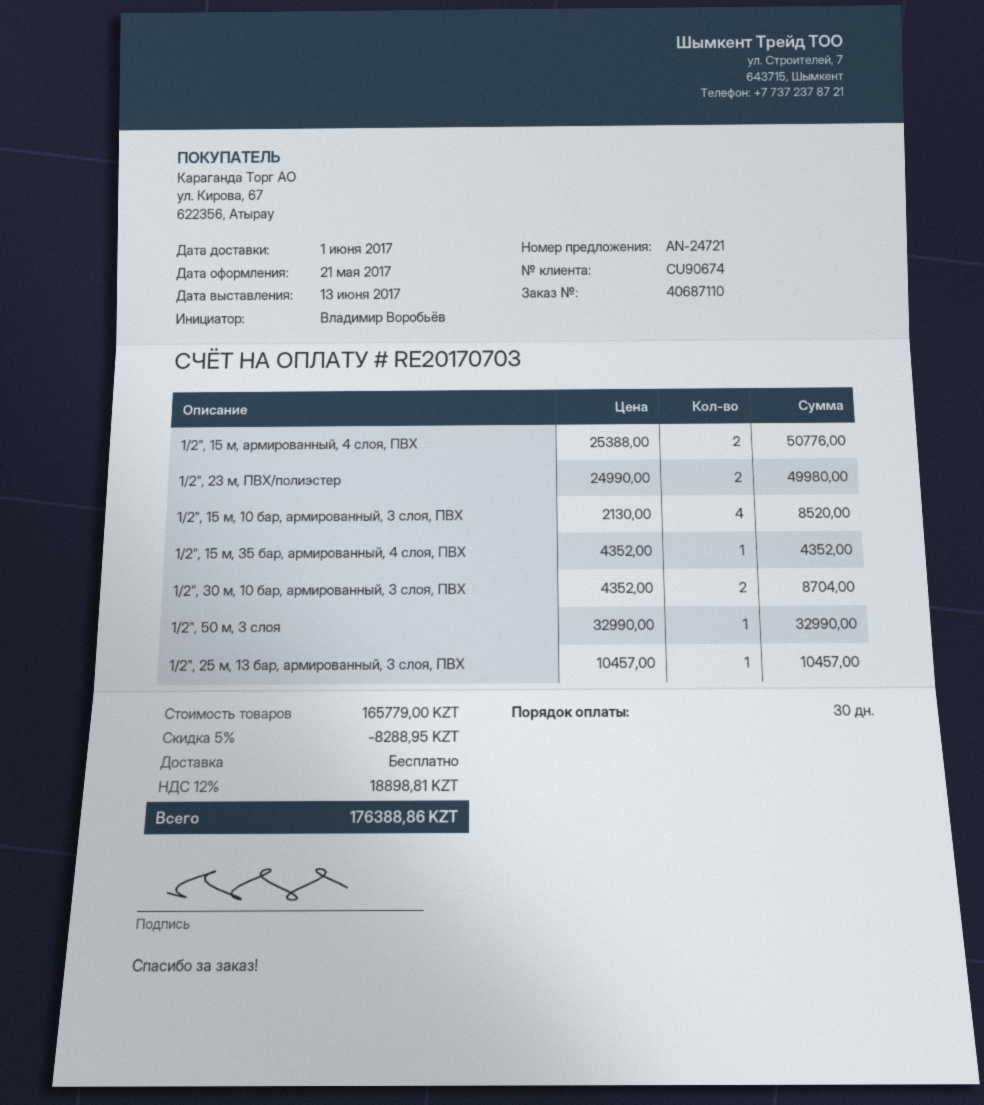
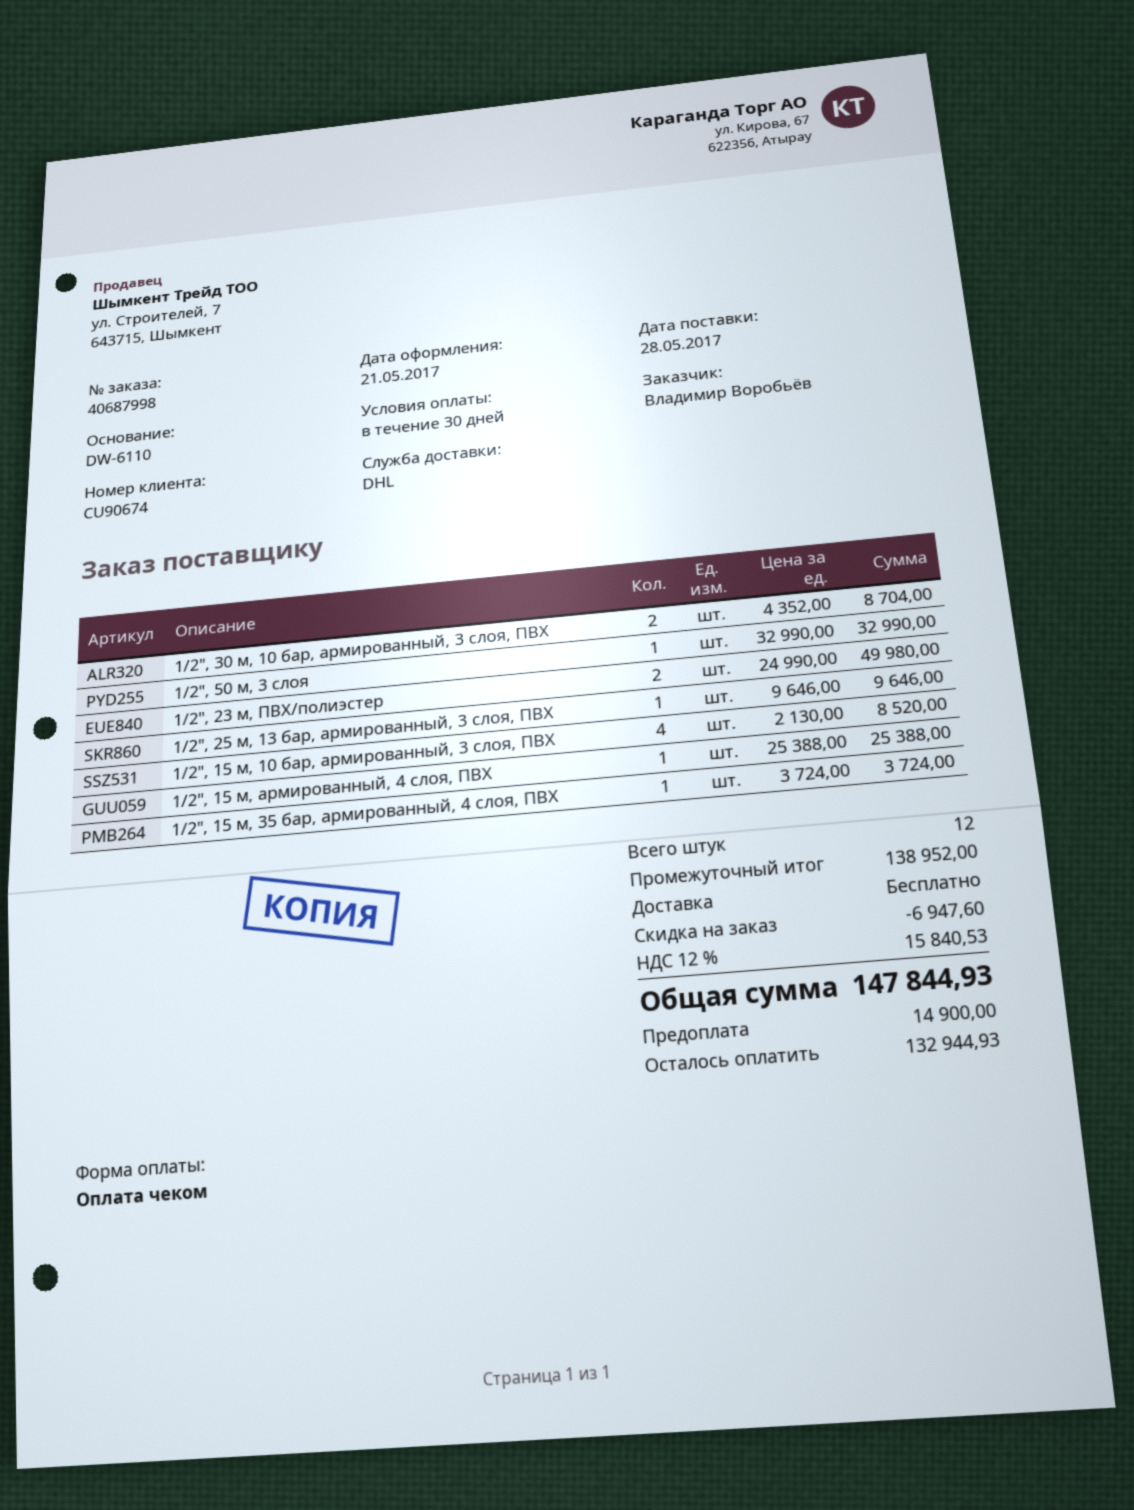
order number: 40687110 -> 40687998
delivery date: 2017-06-01 -> 2017-05-28
1/2", 15 м, армированный, 4 слоя, ПВХ: 2 x 25388.00 = 50776.00 -> 1 x 25388.00 = 25388.00
1/2", 15 м, 35 бар, армированный, 4 слоя, ПВХ: 1 x 4352.00 = 4352.00 -> 1 x 3724.00 = 3724.00
1/2", 25 м, 13 бар, армированный, 3 слоя, ПВХ: 1 x 10457.00 = 10457.00 -> 1 x 9646.00 = 9646.00
subtotal: 165779.00 -> 138952.00
discount: 8288.95 -> 6947.60
tax: 12% = 18898.81 -> 12% = 15840.53
total: 176388.86 -> 147844.93

